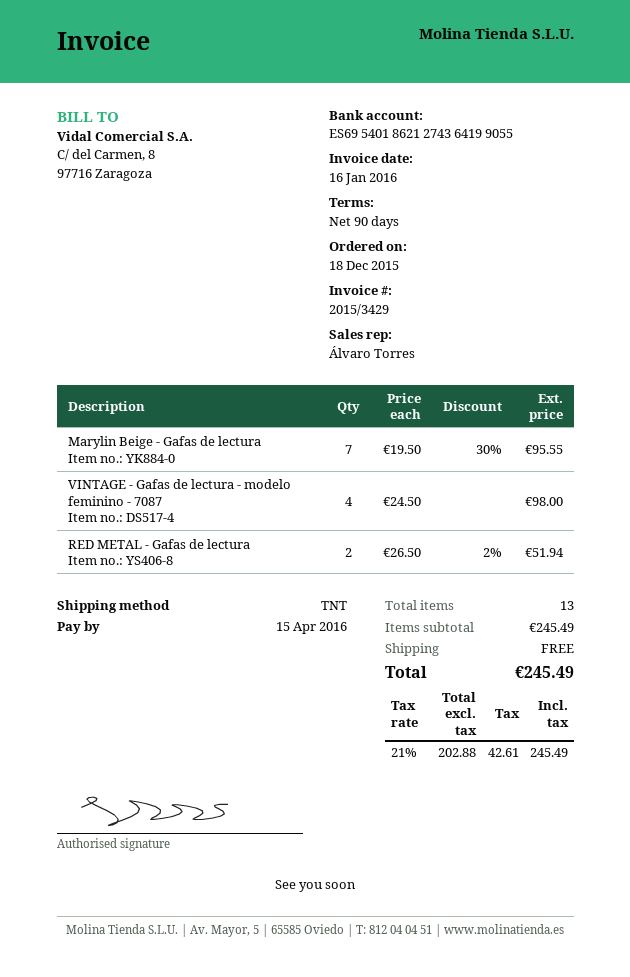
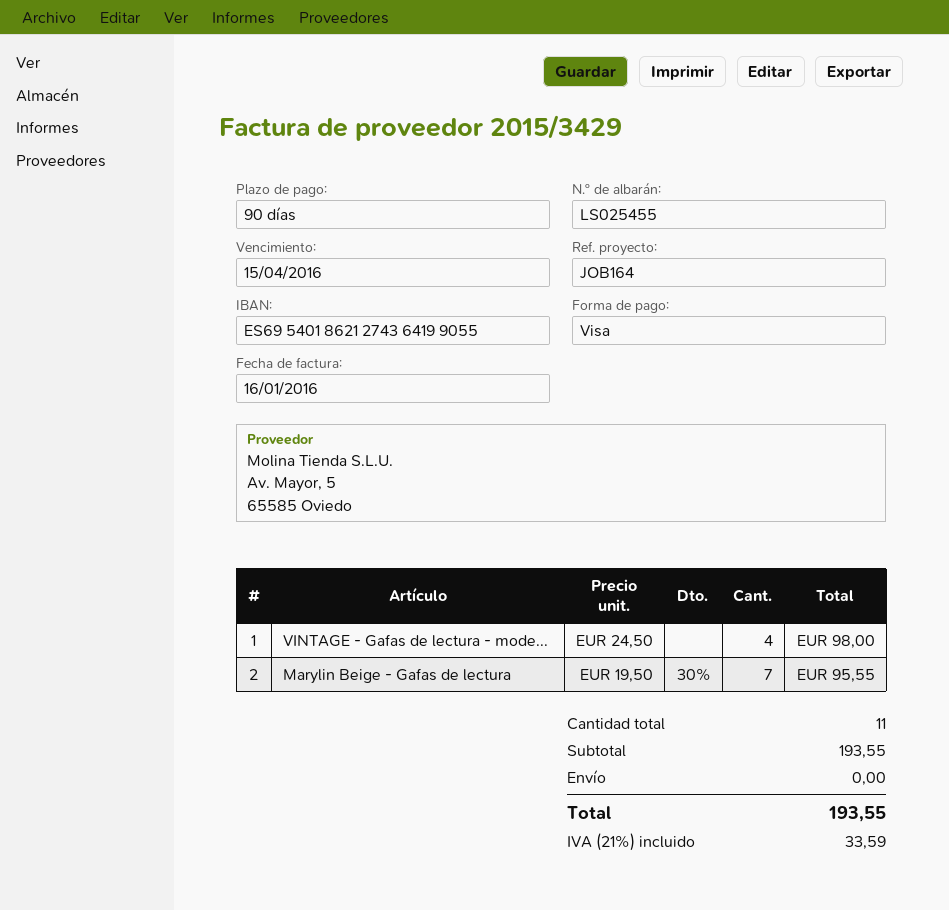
RED METAL - Gafas de lectura: 2 x 26.50 - 2% = 51.94 -> none
total quantity: 13 -> 11
subtotal: 245.49 -> 193.55
tax: 21% = 42.61 -> 21% = 33.59
total: 245.49 -> 193.55

